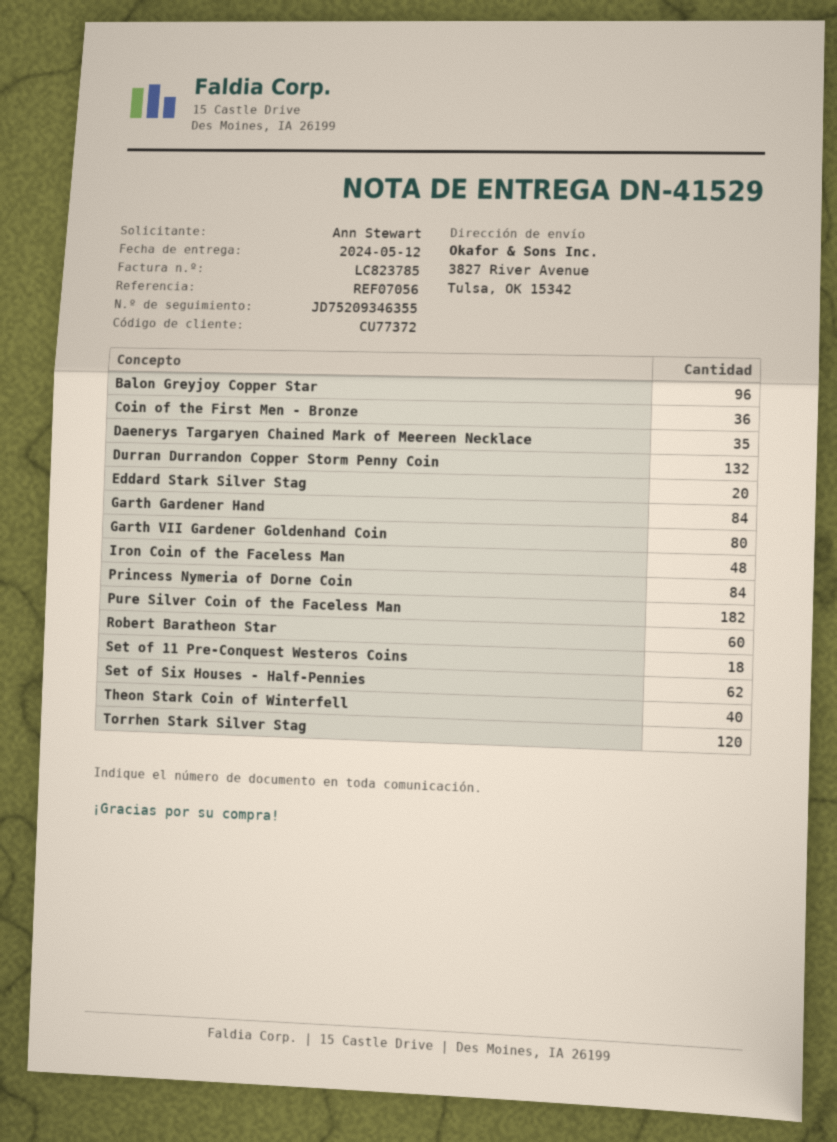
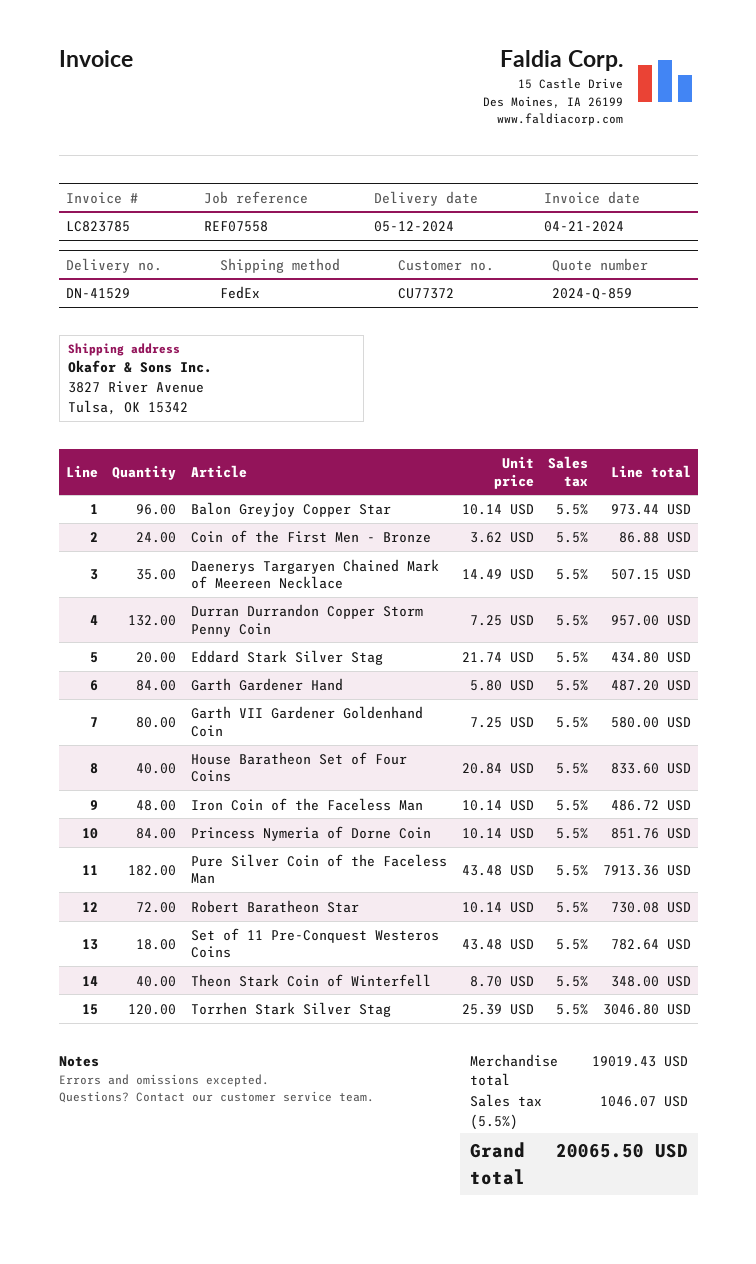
reference: REF07056 -> REF07558
Coin of the First Men - Bronze: 36 -> 24
Robert Baratheon Star: 60 -> 72
Set of Six Houses - Half-Pennies: 62 -> none
House Baratheon Set of Four Coins: none -> 40

